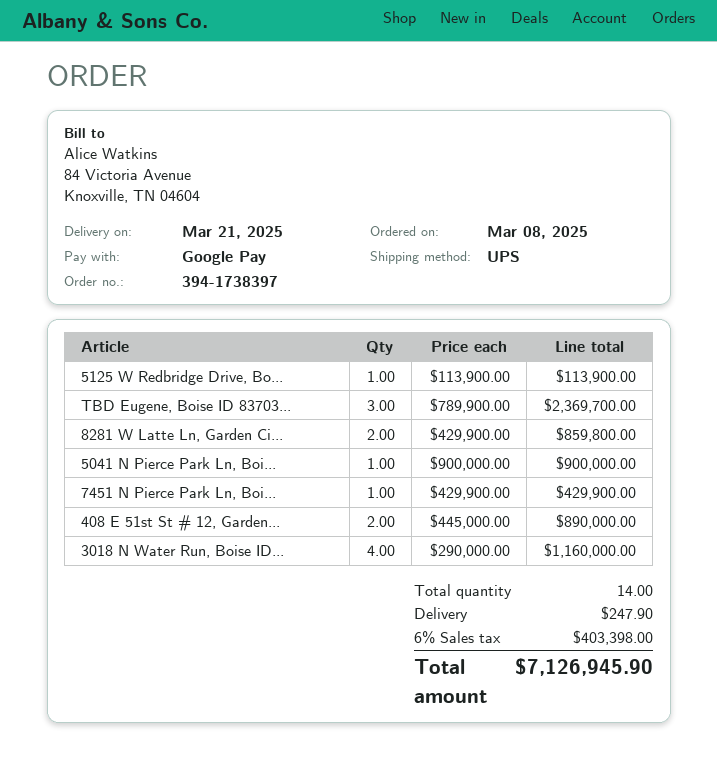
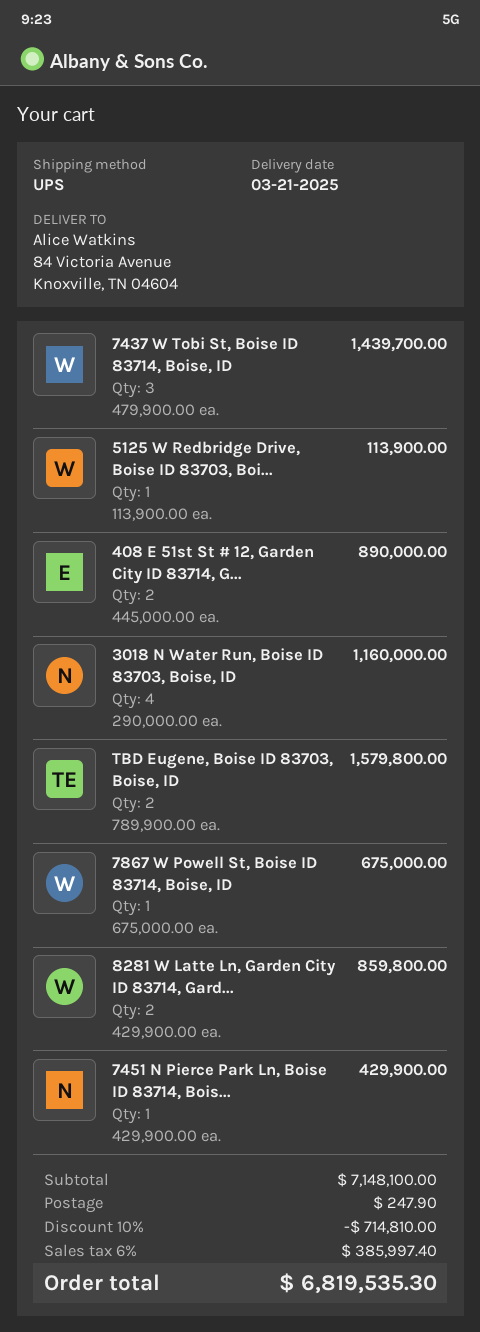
TBD Eugene, Boise ID 83703...: 3 x 789900.00 = 2369700.00 -> 2 x 789900.00 = 1579800.00
5041 N Pierce Park Ln, Boi...: 1 x 900000.00 = 900000.00 -> none
7437 W Tobi St, Boise ID 83714, Boise, ID: none -> 3 x 479900.00 = 1439700.00
7867 W Powell St, Boise ID 83714, Boise, ID: none -> 1 x 675000.00 = 675000.00
discount: none -> 10% = 714810.00
tax: 6% = 403398.00 -> 6% = 385997.40
total: 7126945.90 -> 6819535.30

